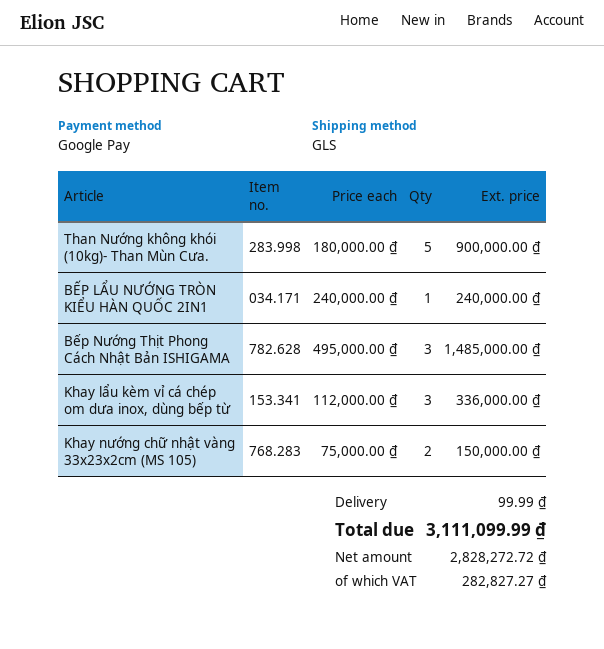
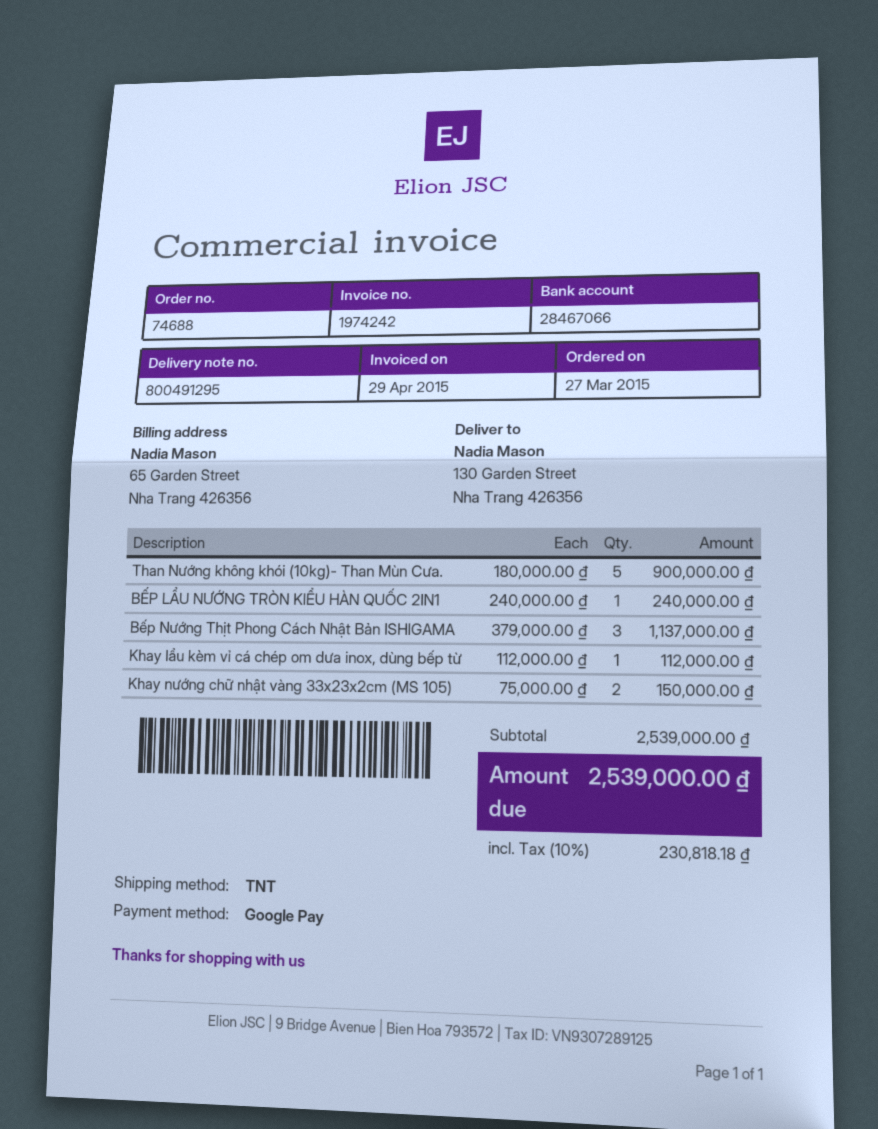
shipping method: GLS -> TNT
Bếp Nướng Thịt Phong Cách Nhật Bản ISHIGAMA: 3 x 495000.00 = 1485000.00 -> 3 x 379000.00 = 1137000.00
Khay lẩu kèm vỉ cá chép om dưa inox, dùng bếp từ: 3 x 112000.00 = 336000.00 -> 1 x 112000.00 = 112000.00
shipping: 99.99 -> none
tax: 282827.27 -> 230818.18
total: 3111099.99 -> 2539000.00

